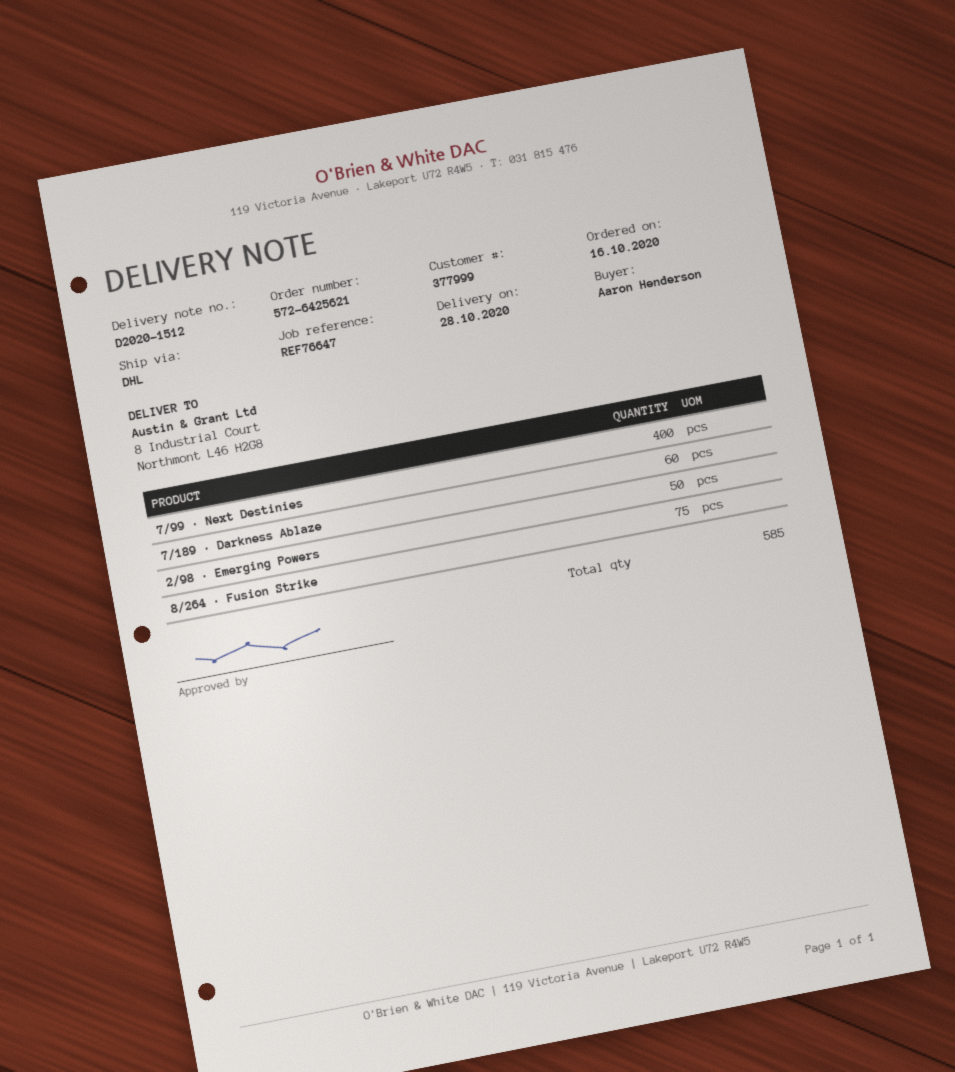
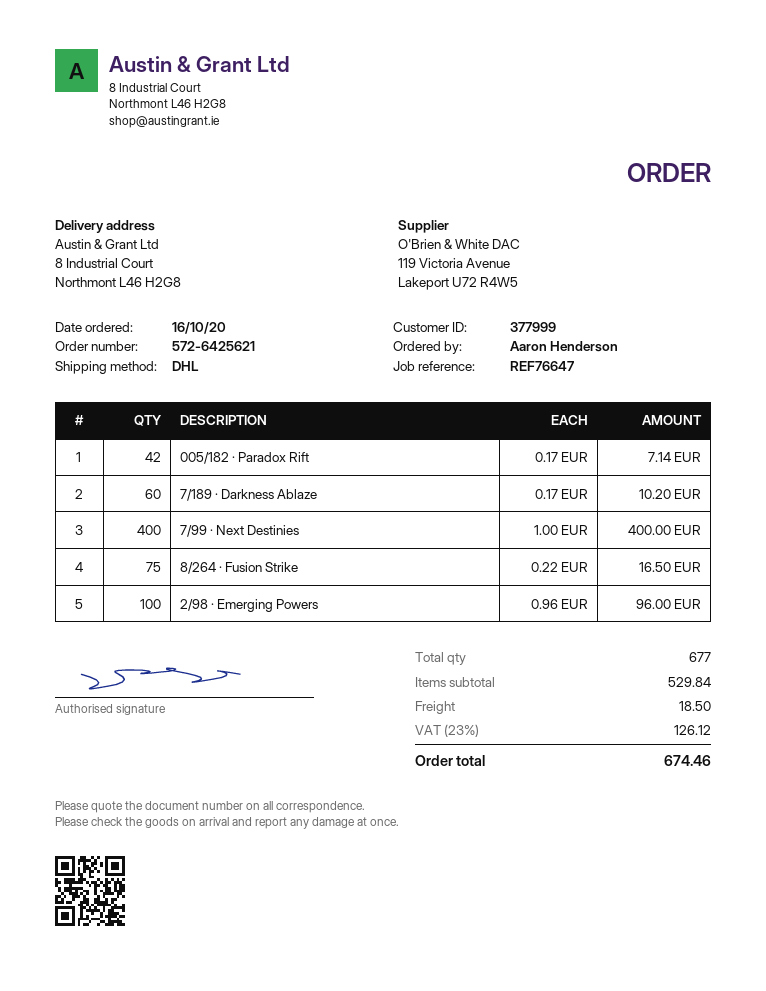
2/98 · Emerging Powers: 50 -> 100
005/182 · Paradox Rift: none -> 42
total quantity: 585 -> 677

